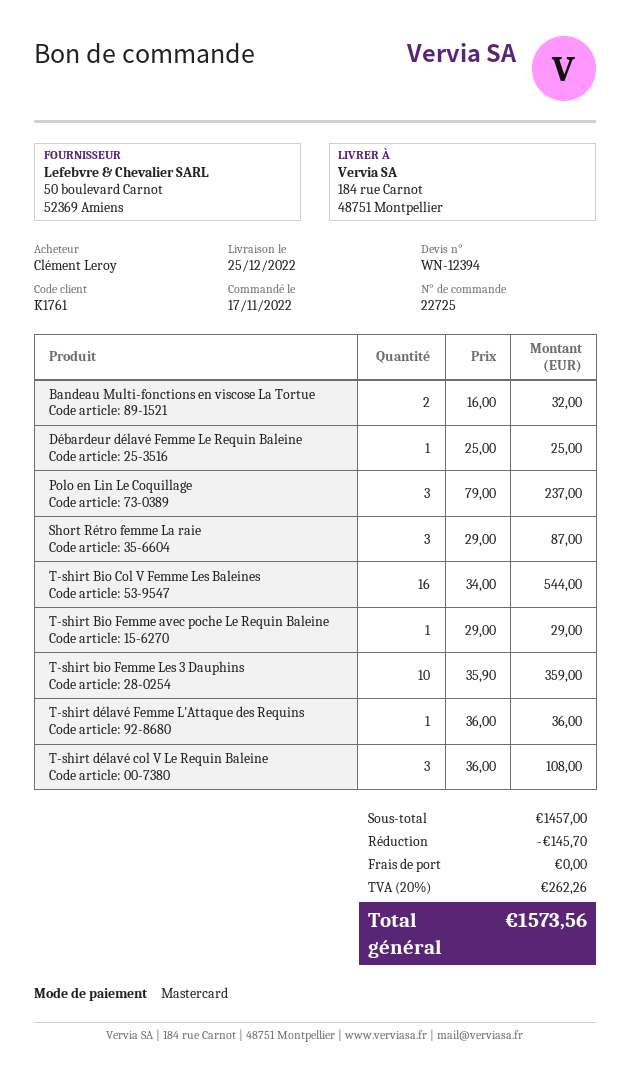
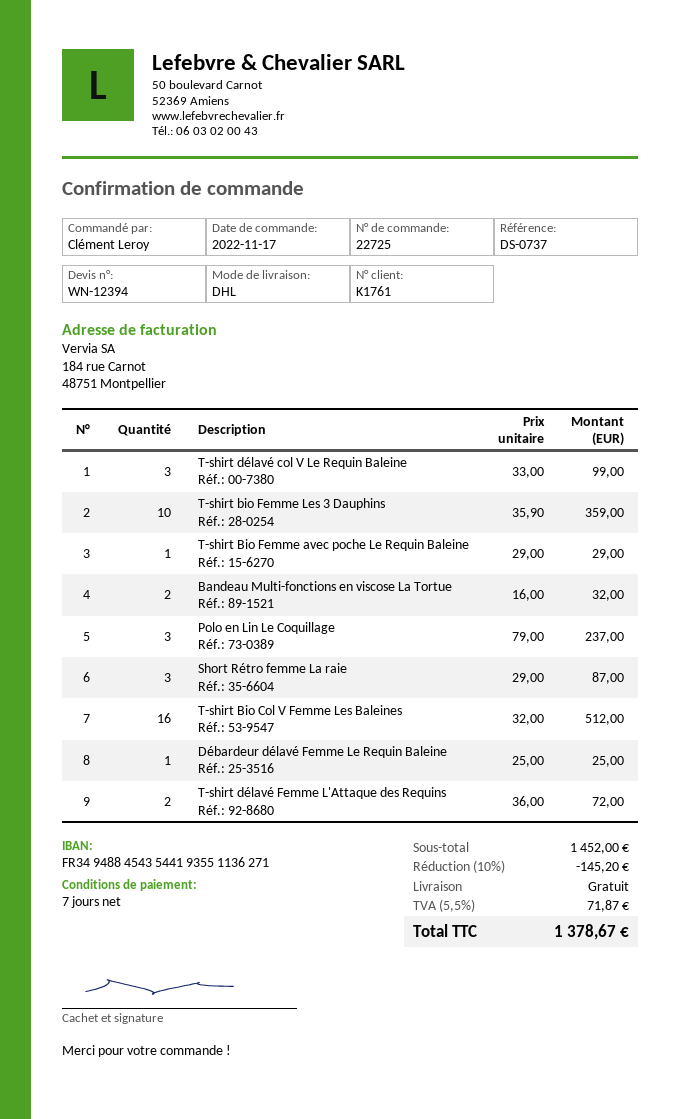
T-shirt Bio Col V Femme Les Baleines: 16 x 34.00 = 544.00 -> 16 x 32.00 = 512.00
T-shirt délavé Femme L'Attaque des Requins: 1 x 36.00 = 36.00 -> 2 x 36.00 = 72.00
T-shirt délavé col V Le Requin Baleine: 3 x 36.00 = 108.00 -> 3 x 33.00 = 99.00
subtotal: 1457.00 -> 1452.00
discount: 145.70 -> 145.20
tax: 20% = 262.26 -> 5.5% = 71.87
total: 1573.56 -> 1378.67

